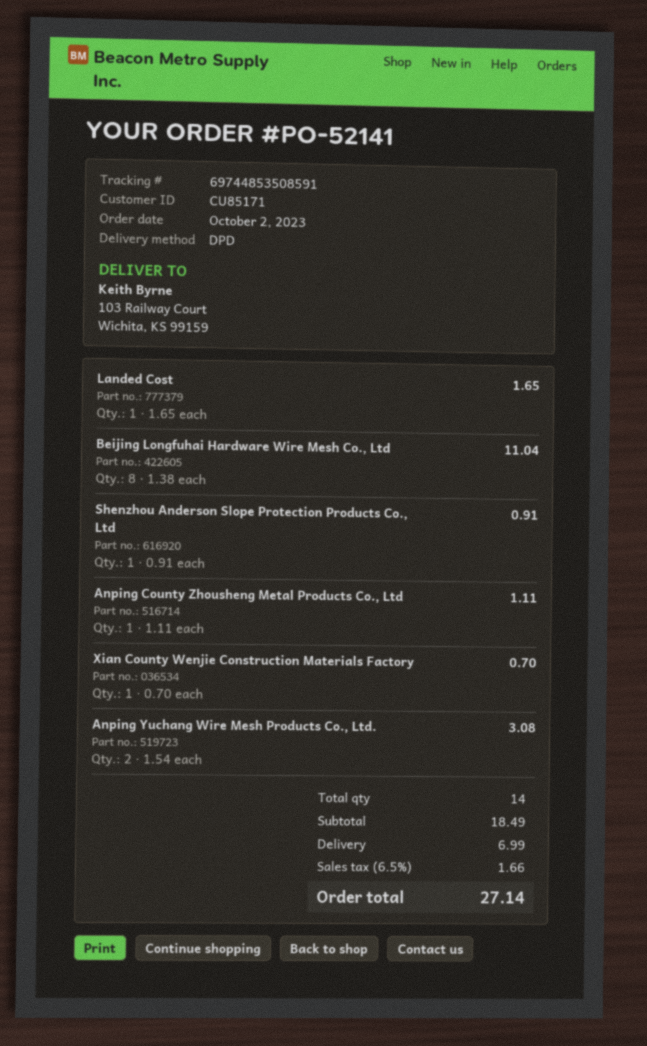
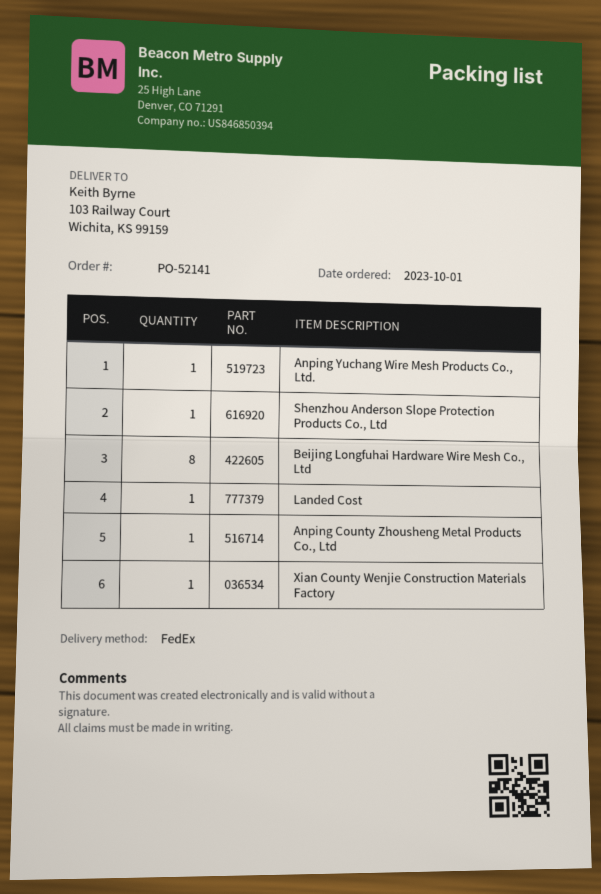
order date: 2023-10-02 -> 2023-10-01
shipping method: DPD -> FedEx
Anping Yuchang Wire Mesh Products Co., Ltd.: 2 -> 1

